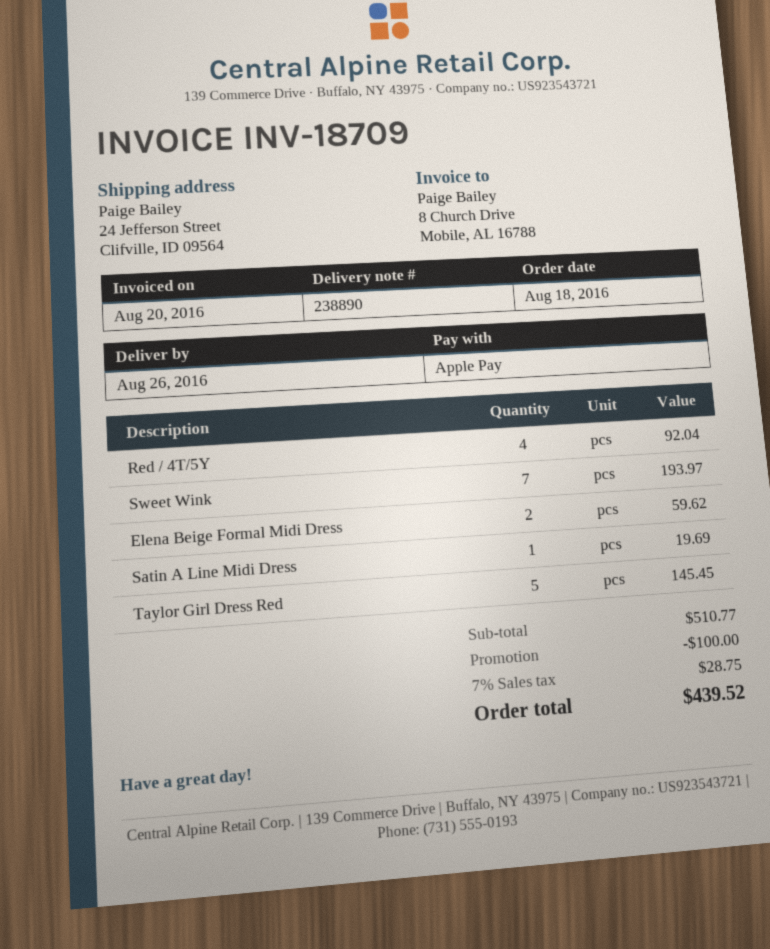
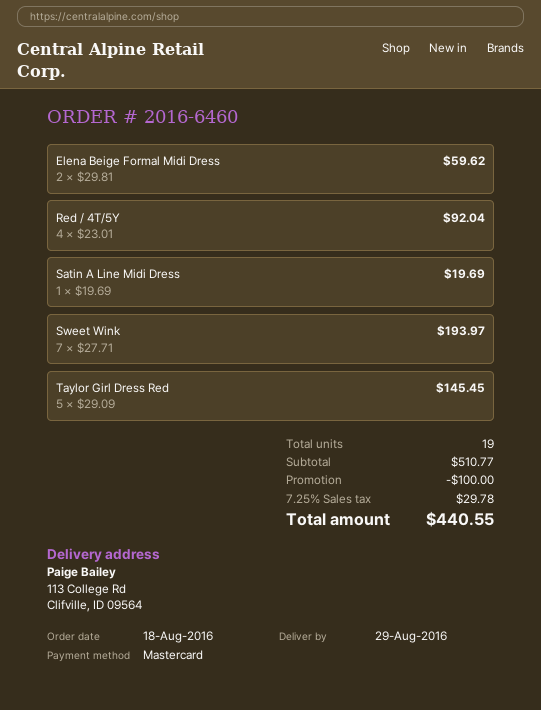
delivery date: 2016-08-26 -> 2016-08-29
payment method: Apple Pay -> Mastercard
ship to: 24 Jefferson Street, Clifville, ID 09564 -> 113 College Rd, Clifville, ID 09564
tax: 7% = 28.75 -> 7.25% = 29.78
total: 439.52 -> 440.55

